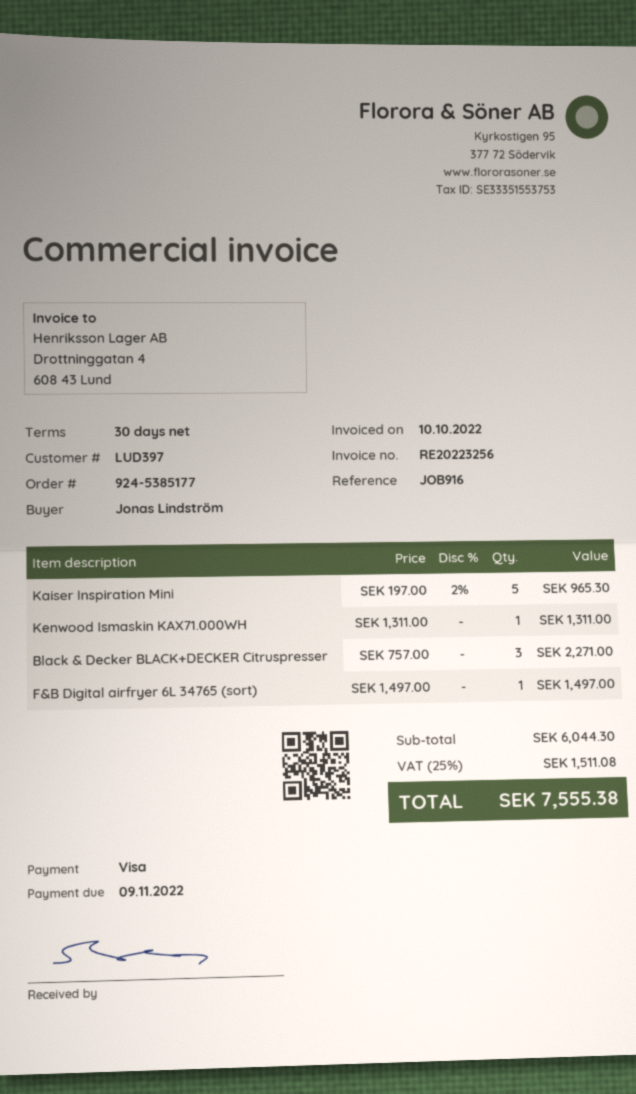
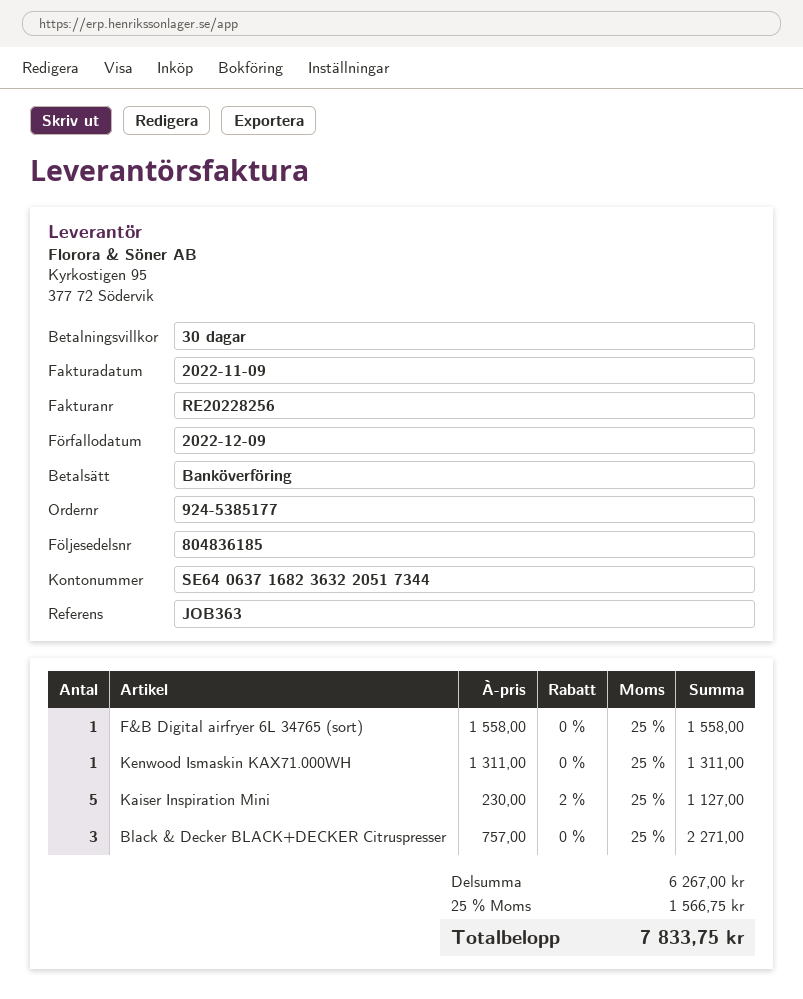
invoice number: RE20223256 -> RE20228256
invoice date: 2022-10-10 -> 2022-11-09
due date: 2022-11-09 -> 2022-12-09
reference: JOB916 -> JOB363
payment method: Visa -> bank transfer
Kaiser Inspiration Mini: 5 x 197.00 - 2% = 965.30 -> 5 x 230.00 - 2% = 1127.00
F&B Digital airfryer 6L 34765 (sort): 1 x 1497.00 = 1497.00 -> 1 x 1558.00 = 1558.00
subtotal: 6044.30 -> 6267.00
tax: 25% = 1511.08 -> 25% = 1566.75
total: 7555.38 -> 7833.75

